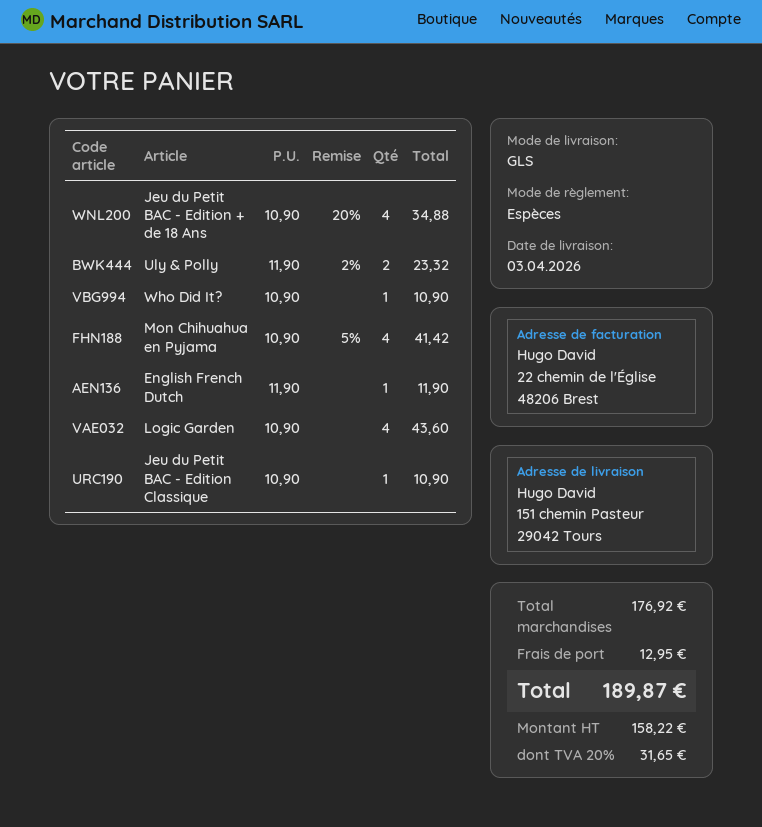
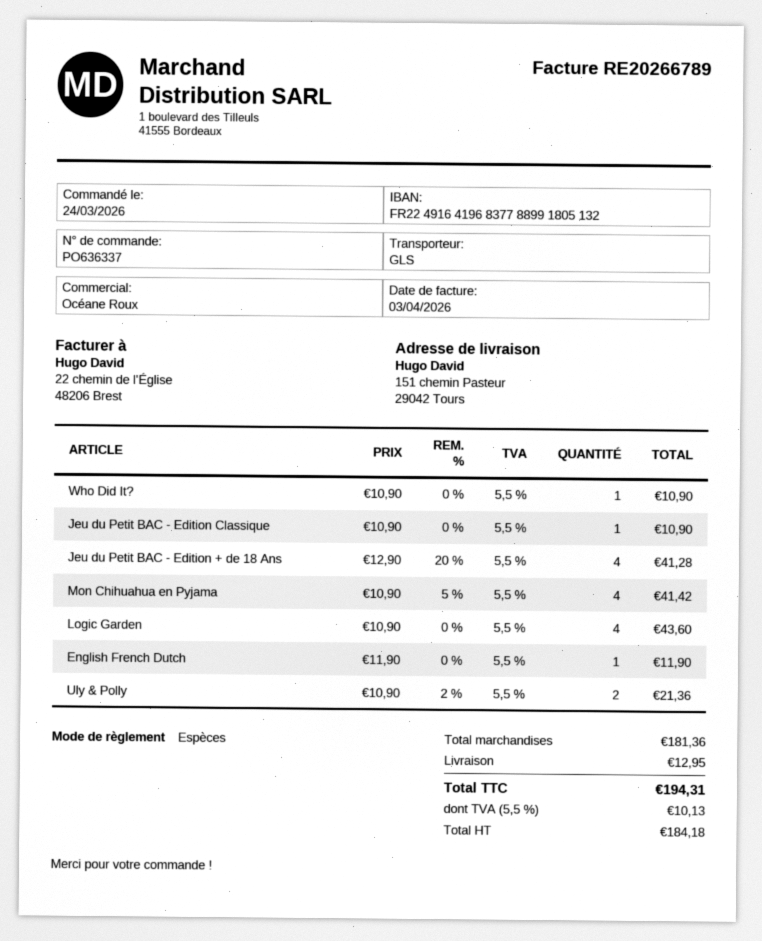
Jeu du Petit BAC - Edition + de 18 Ans: 4 x 10.90 - 20% = 34.88 -> 4 x 12.90 - 20% = 41.28
Uly & Polly: 2 x 11.90 - 2% = 23.32 -> 2 x 10.90 - 2% = 21.36
subtotal: 176.92 -> 181.36
net: 158.22 -> 184.18
tax: 20% = 31.65 -> 5.5% = 10.13
total: 189.87 -> 194.31

